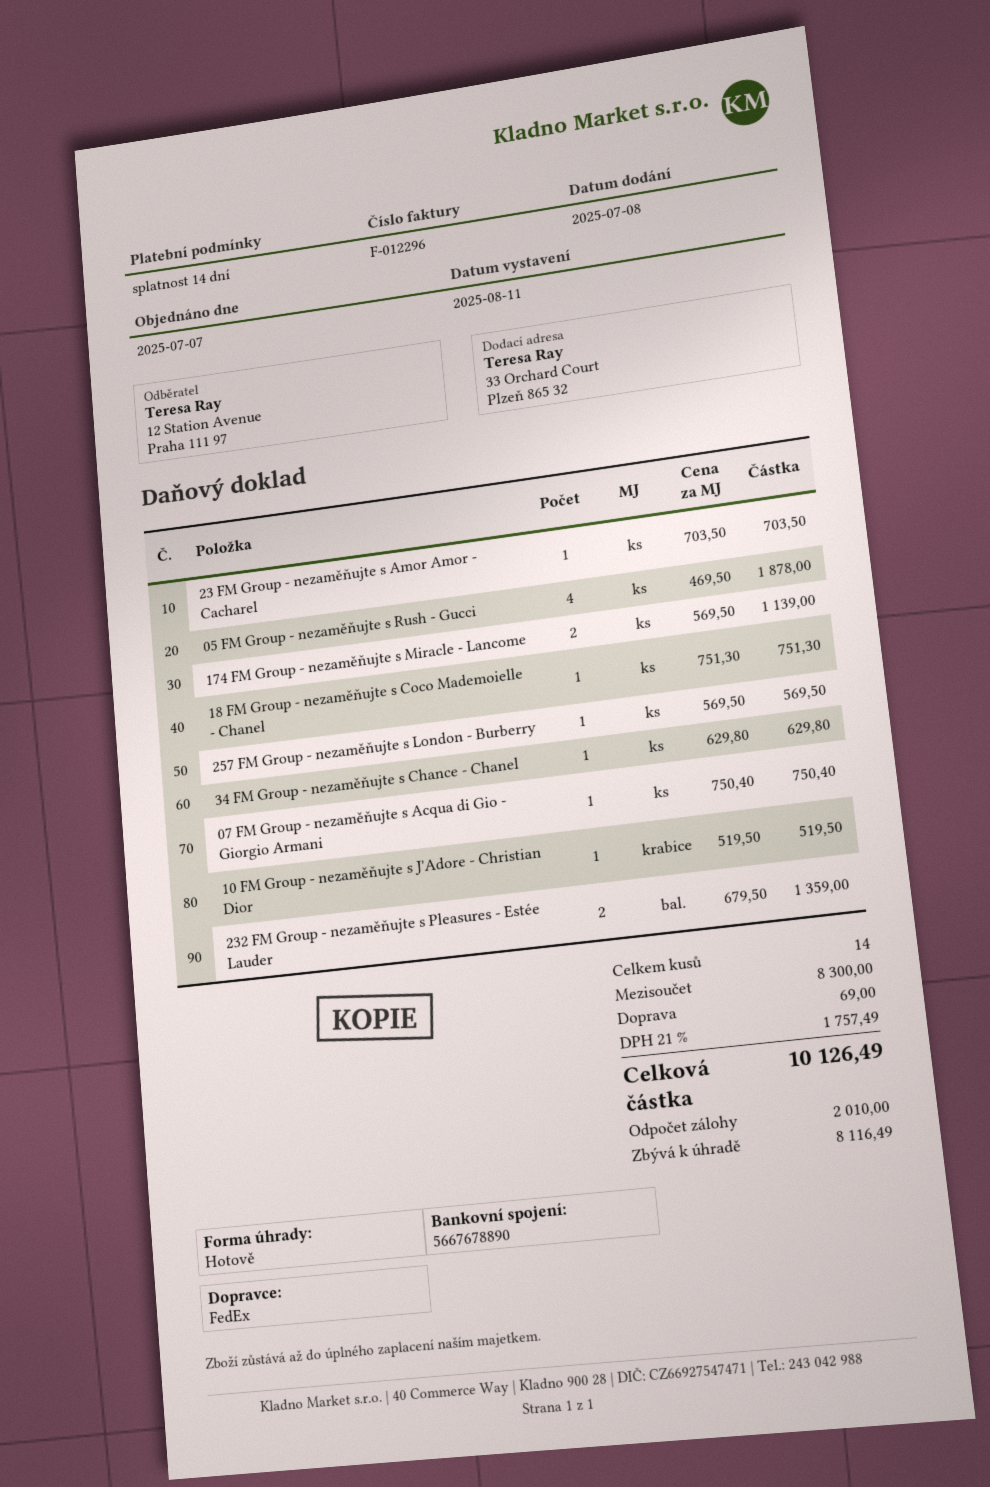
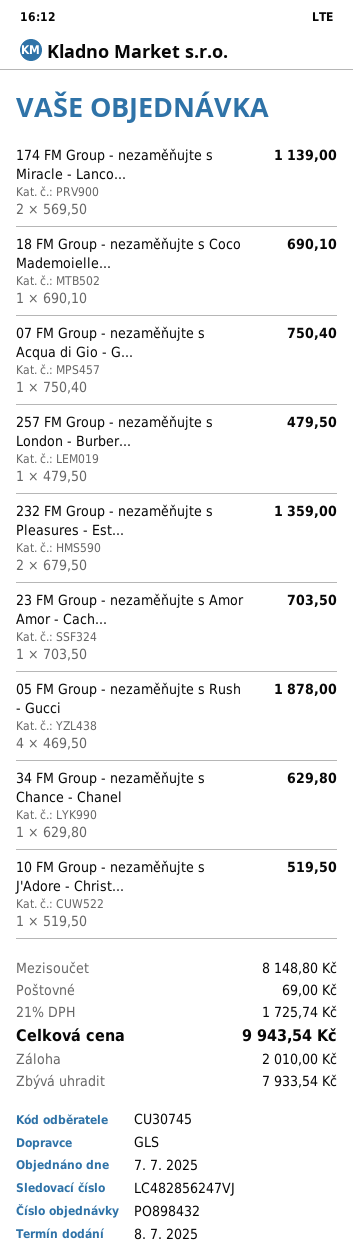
shipping method: FedEx -> GLS
18 FM Group - nezaměňujte s Coco Mademoielle - Chanel: 1 x 751.30 = 751.30 -> 1 x 690.10 = 690.10
257 FM Group - nezaměňujte s London - Burberry: 1 x 569.50 = 569.50 -> 1 x 479.50 = 479.50
subtotal: 8300.00 -> 8148.80
tax: 21% = 1757.49 -> 21% = 1725.74
total: 10126.49 -> 9943.54
balance: 8116.49 -> 7933.54

